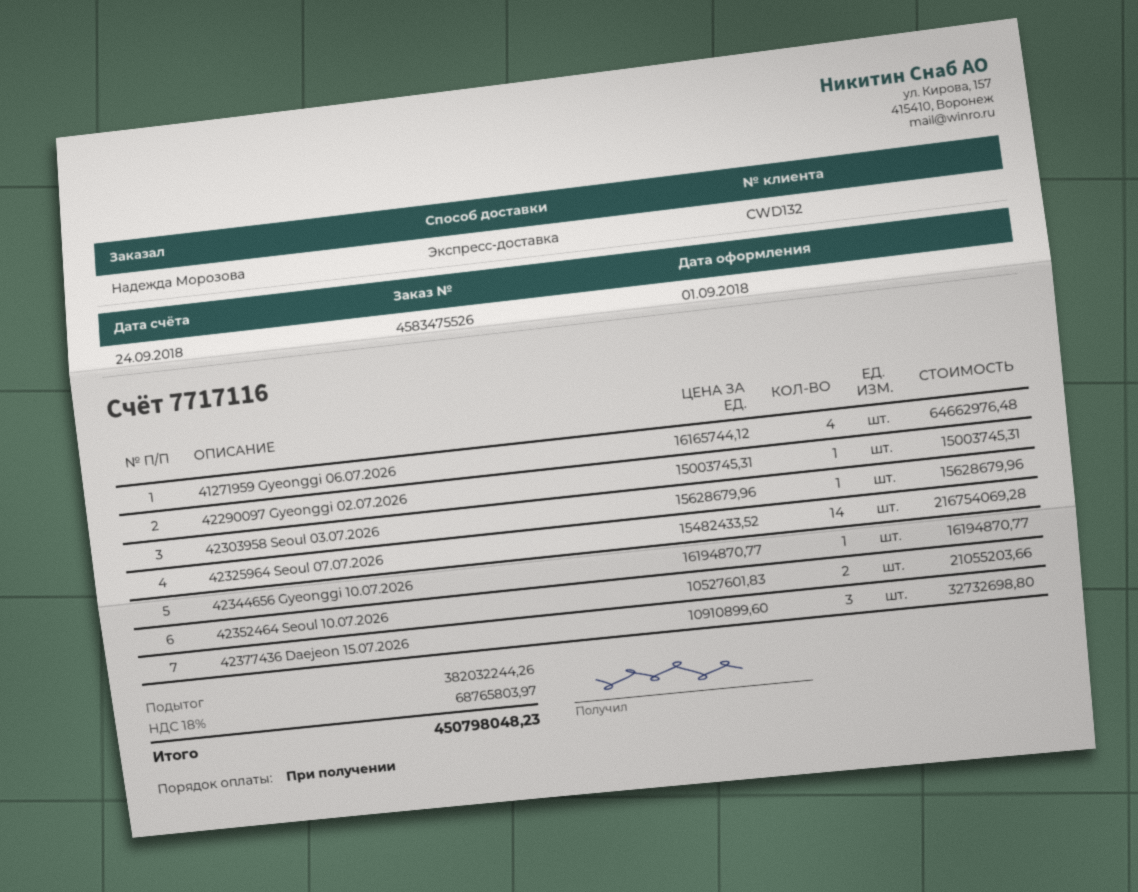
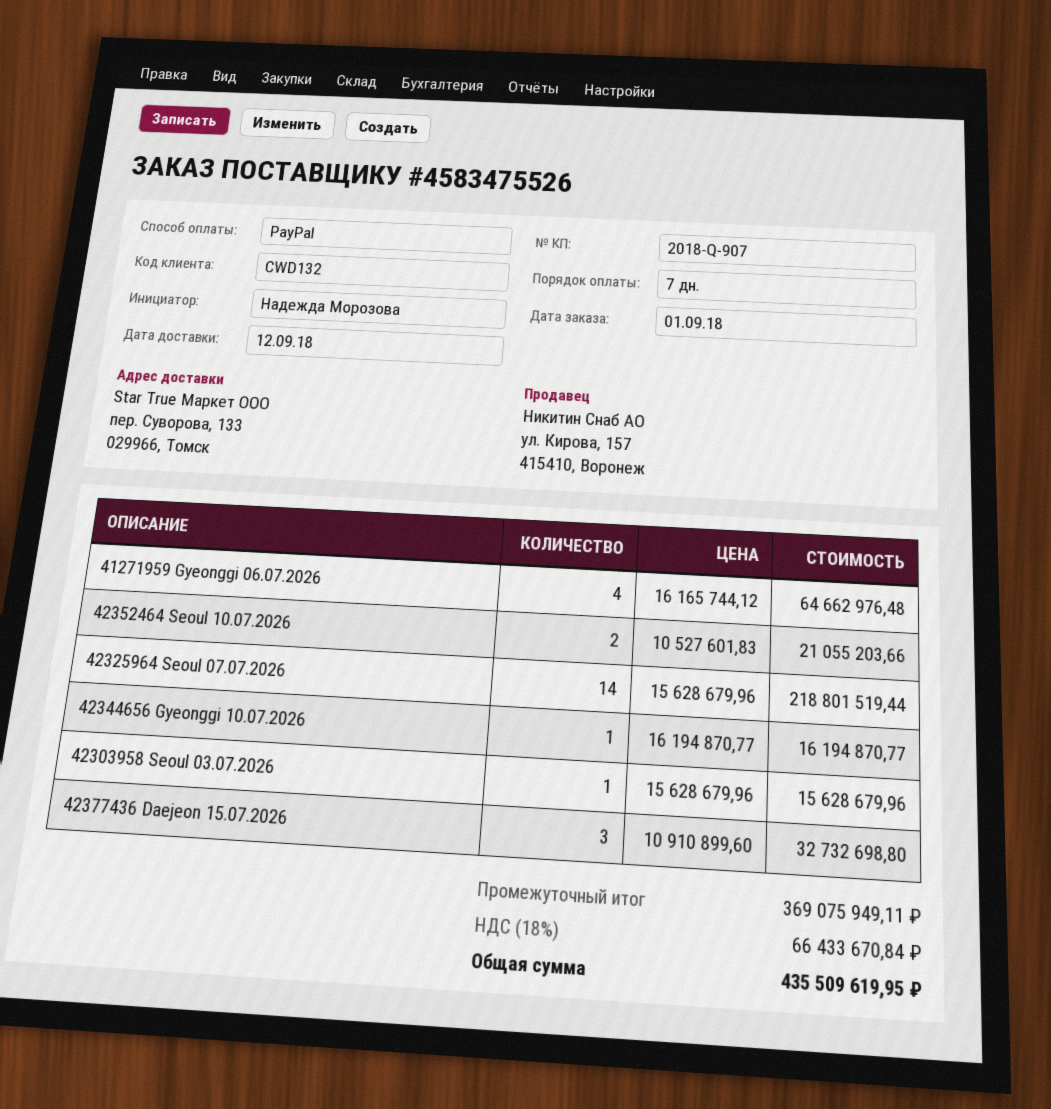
payment terms: on receipt -> 7 days
42290097 Gyeonggi 02.07.2026: 1 x 15003745.31 = 15003745.31 -> none
42325964 Seoul 07.07.2026: 14 x 15482433.52 = 216754069.28 -> 14 x 15628679.96 = 218801519.44
subtotal: 382032244.26 -> 369075949.11
tax: 18% = 68765803.97 -> 18% = 66433670.84
total: 450798048.23 -> 435509619.95

